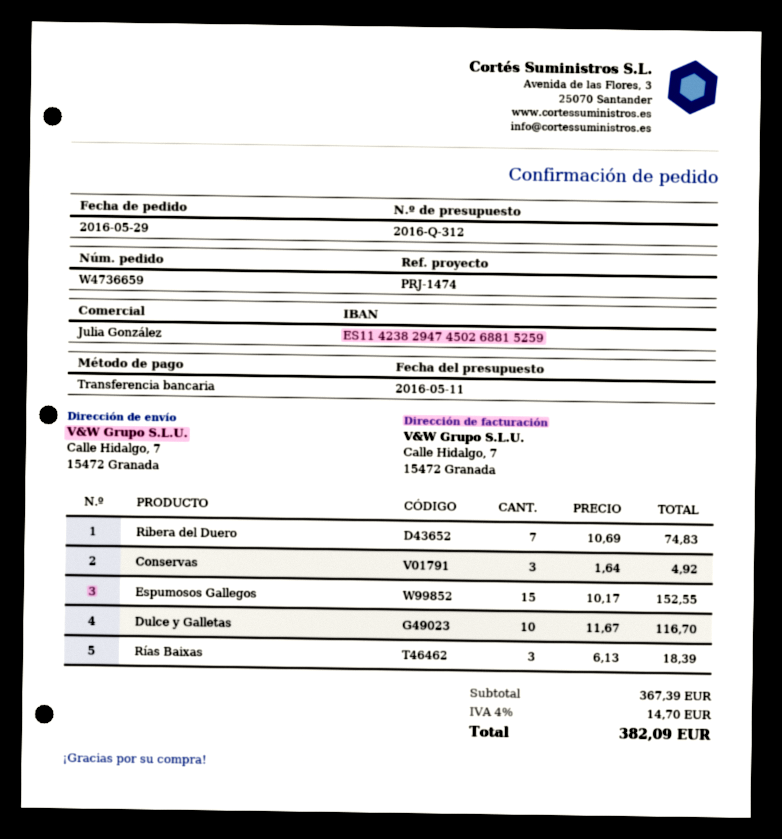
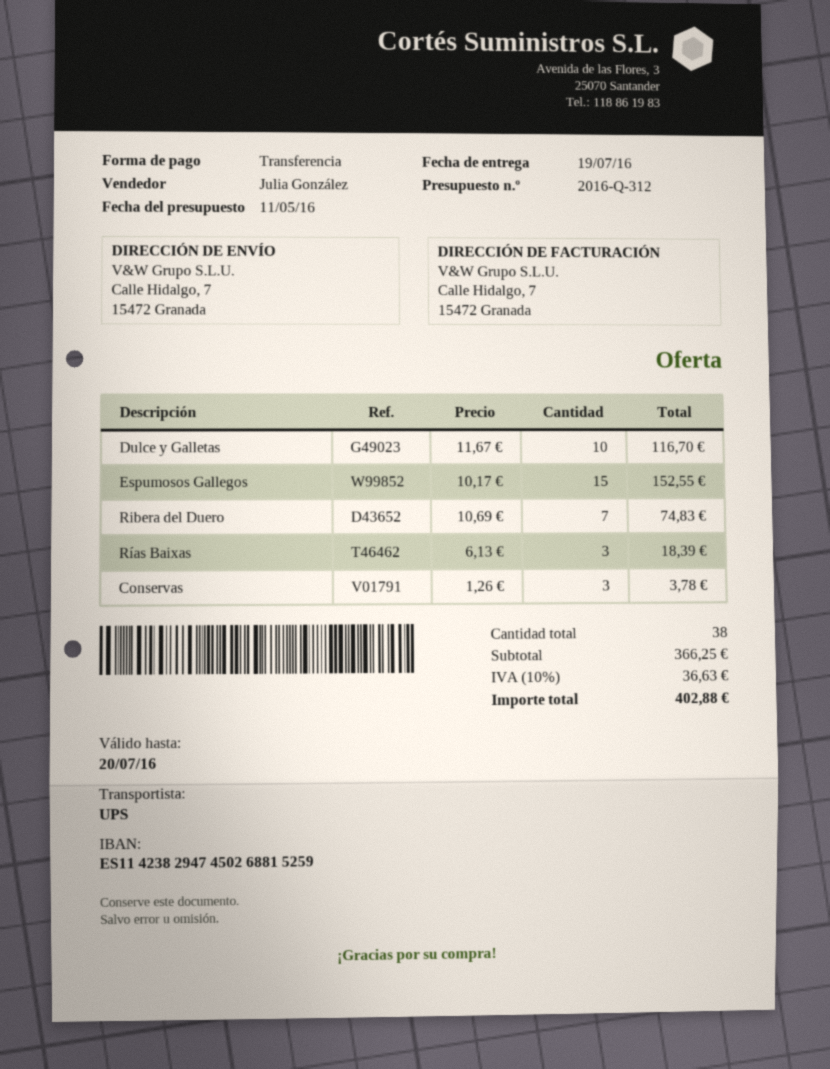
Conservas: 3 x 1.64 = 4.92 -> 3 x 1.26 = 3.78
subtotal: 367.39 -> 366.25
tax: 4% = 14.70 -> 10% = 36.63
total: 382.09 -> 402.88

